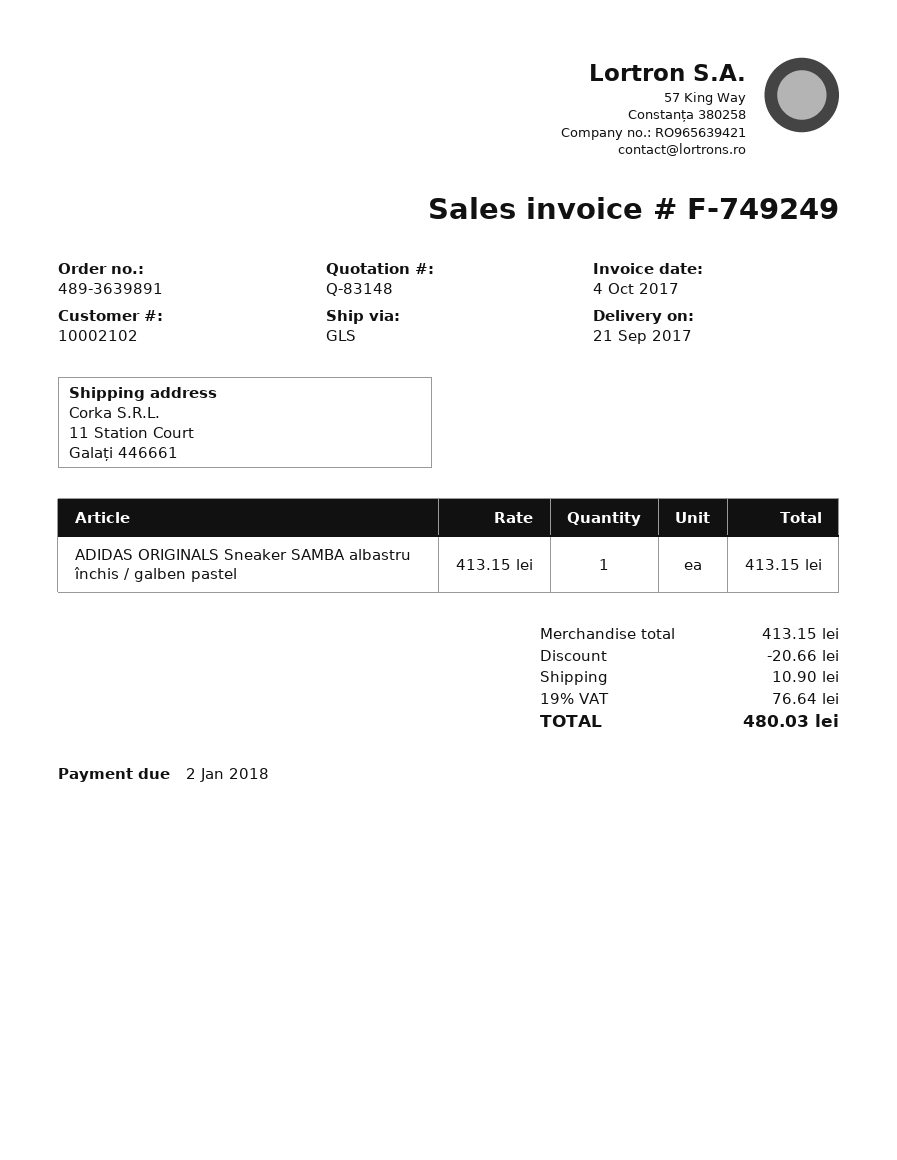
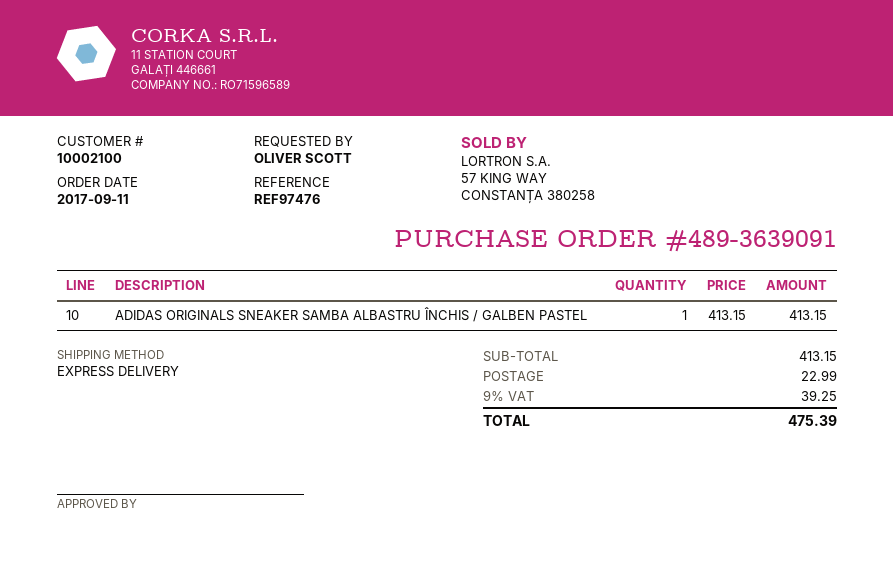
order number: 489-3639891 -> 489-3639091
customer number: 10002102 -> 10002100
shipping method: GLS -> express
discount: 20.66 -> none
shipping: 10.90 -> 22.99
tax: 19% = 76.64 -> 9% = 39.25
total: 480.03 -> 475.39

